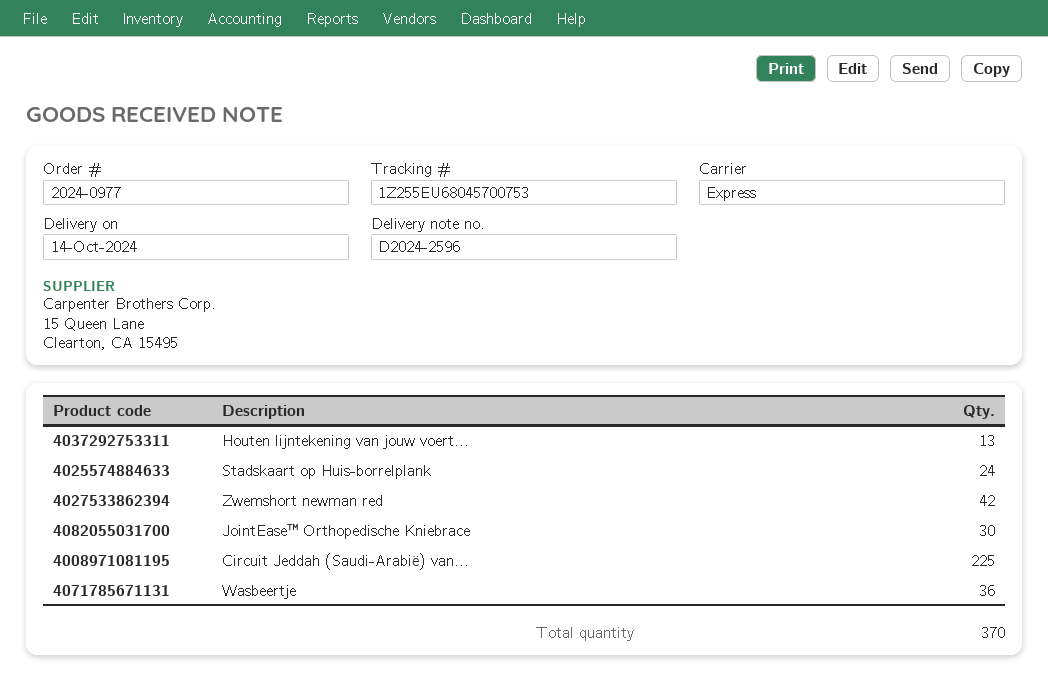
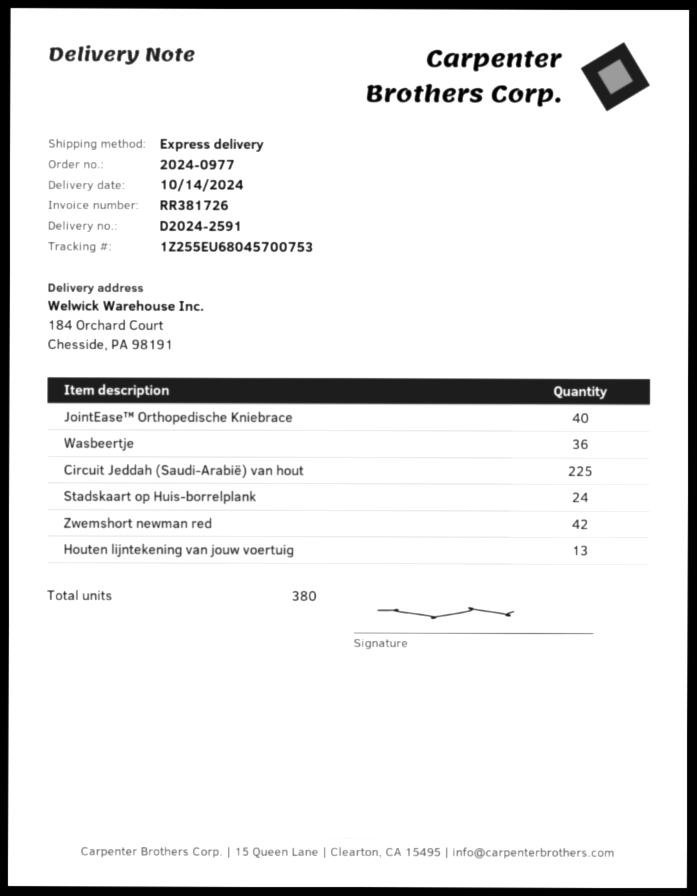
delivery note number: D2024-2596 -> D2024-2591
JointEase™ Orthopedische Kniebrace: 30 -> 40
total quantity: 370 -> 380

